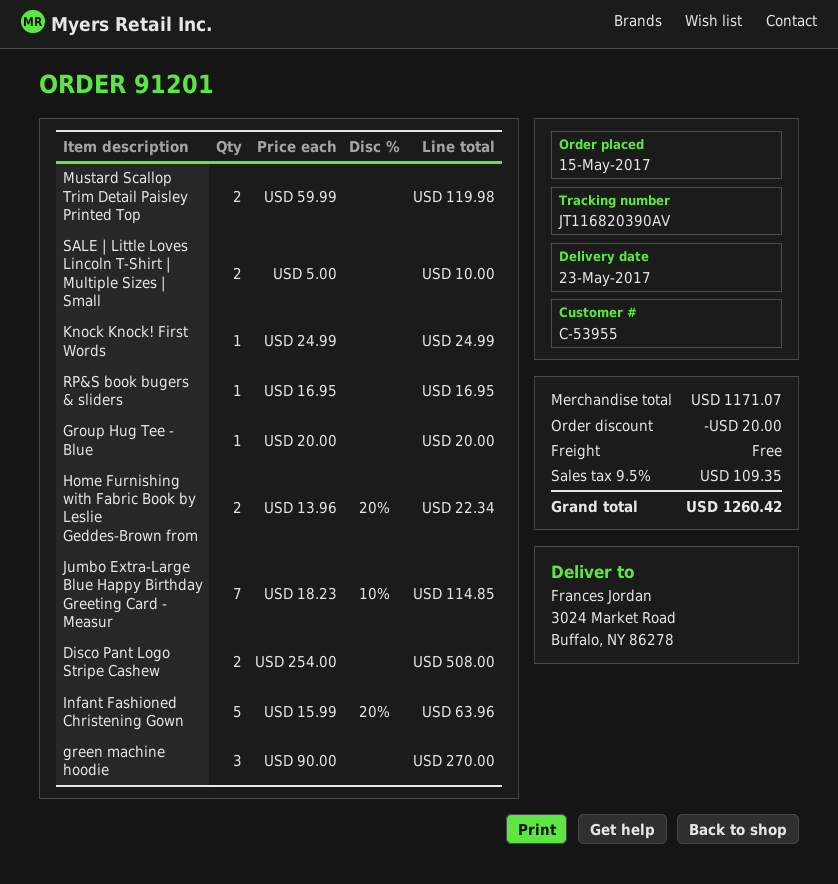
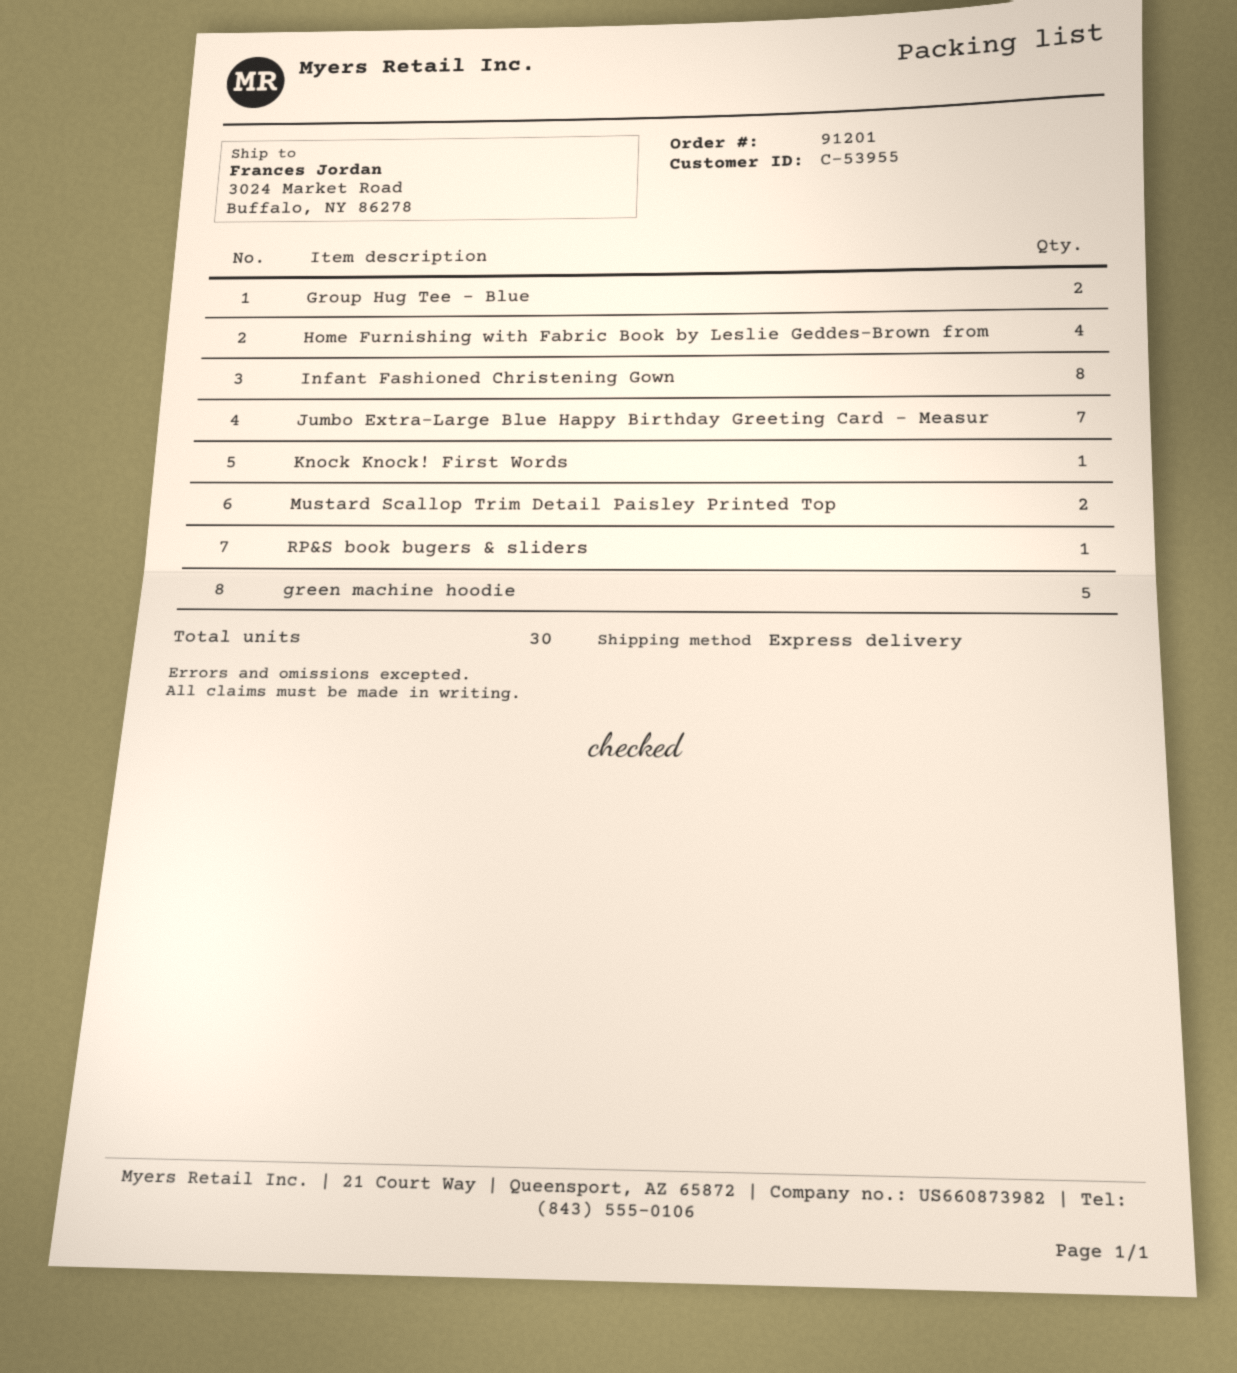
SALE | Little Loves Lincoln T-Shirt | Multiple Sizes | Small: 2 -> none
Group Hug Tee - Blue: 1 -> 2
Home Furnishing with Fabric Book by Leslie Geddes-Brown from: 2 -> 4
Disco Pant Logo Stripe Cashew: 2 -> none
Infant Fashioned Christening Gown: 5 -> 8
green machine hoodie: 3 -> 5

